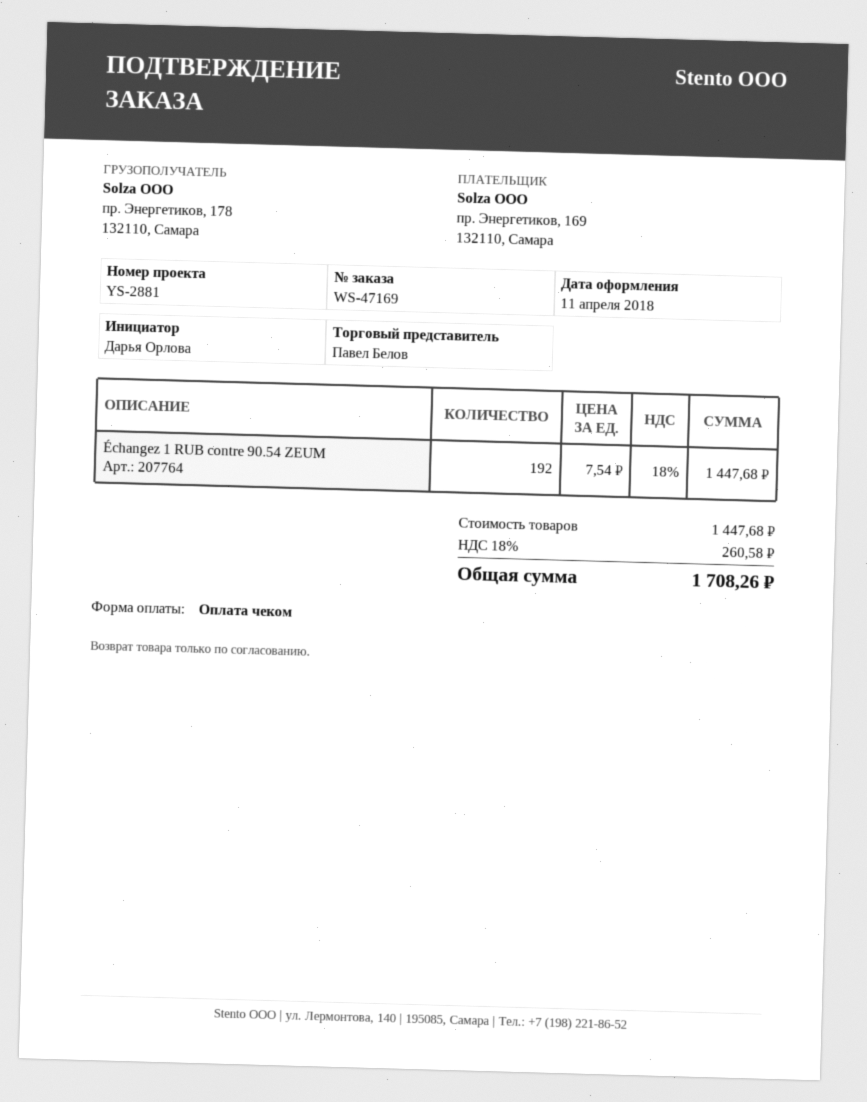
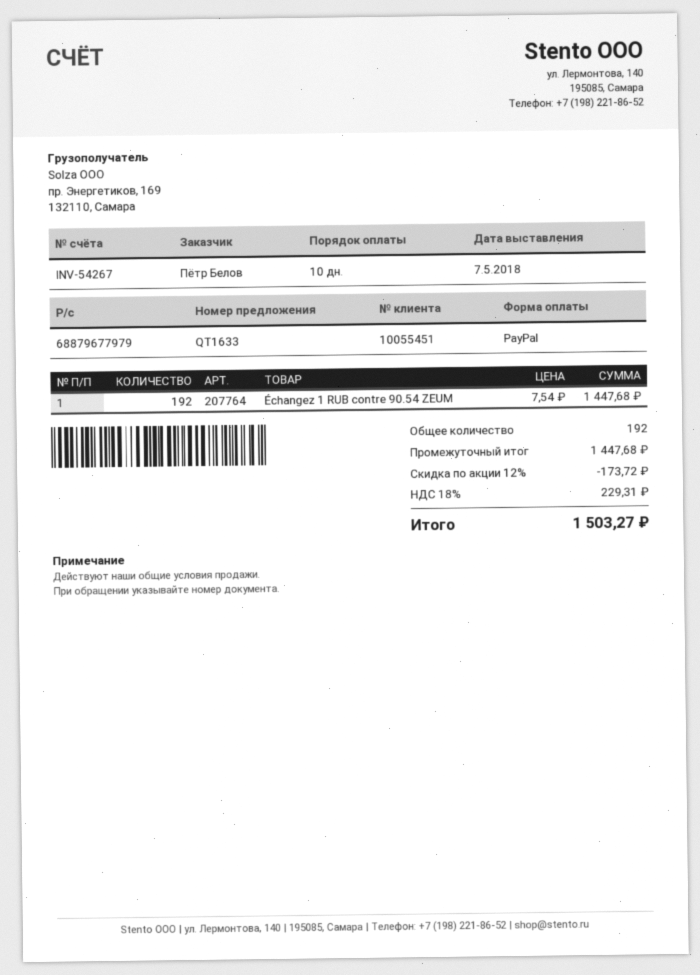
ordered by: Дарья Орлова -> Пётр Белов
payment method: cheque -> PayPal
ship to: пр. Энергетиков, 178, 132110, Самара -> пр. Энергетиков, 169, 132110, Самара
discount: none -> 12% = 173.72
tax: 18% = 260.58 -> 18% = 229.31
total: 1708.26 -> 1503.27

